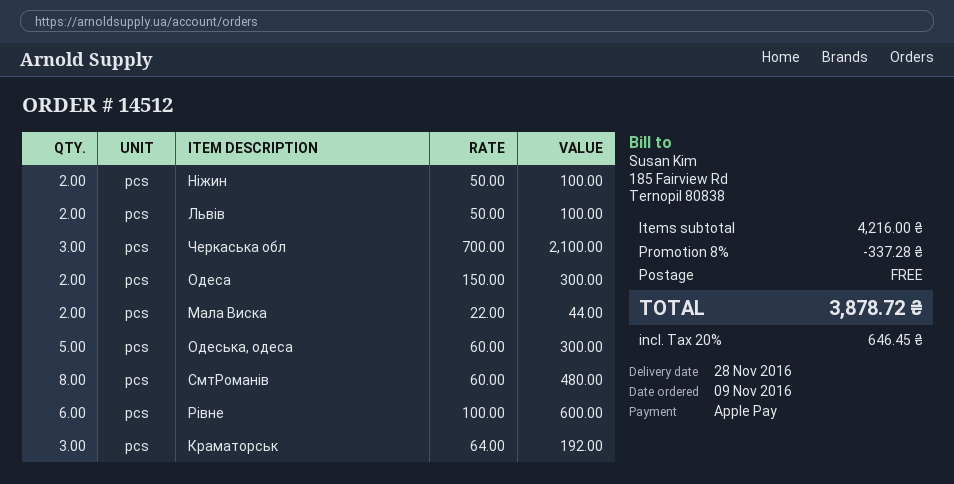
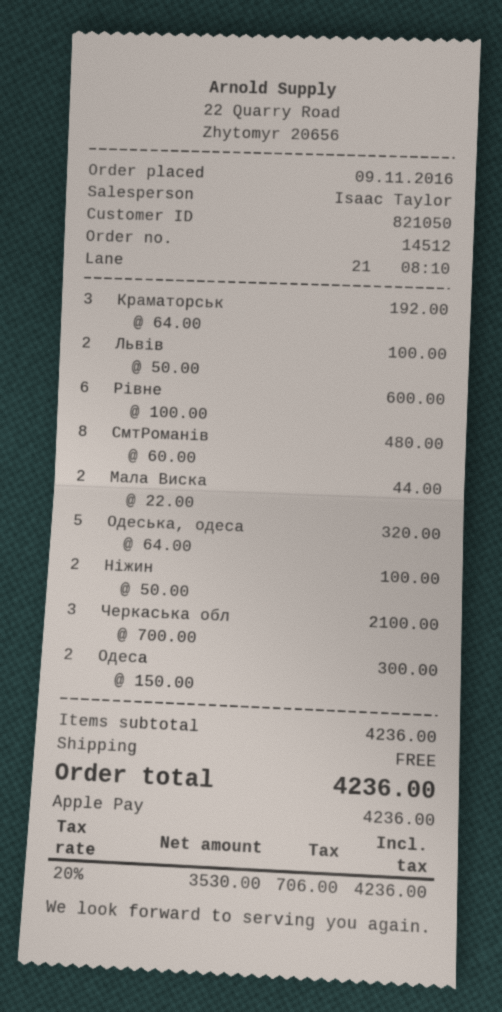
Одеська, одеса: 5 x 60.00 = 300.00 -> 5 x 64.00 = 320.00
subtotal: 4216.00 -> 4236.00
discount: 8% = 337.28 -> none
tax: 20% = 646.45 -> 20% = 706.00
total: 3878.72 -> 4236.00

